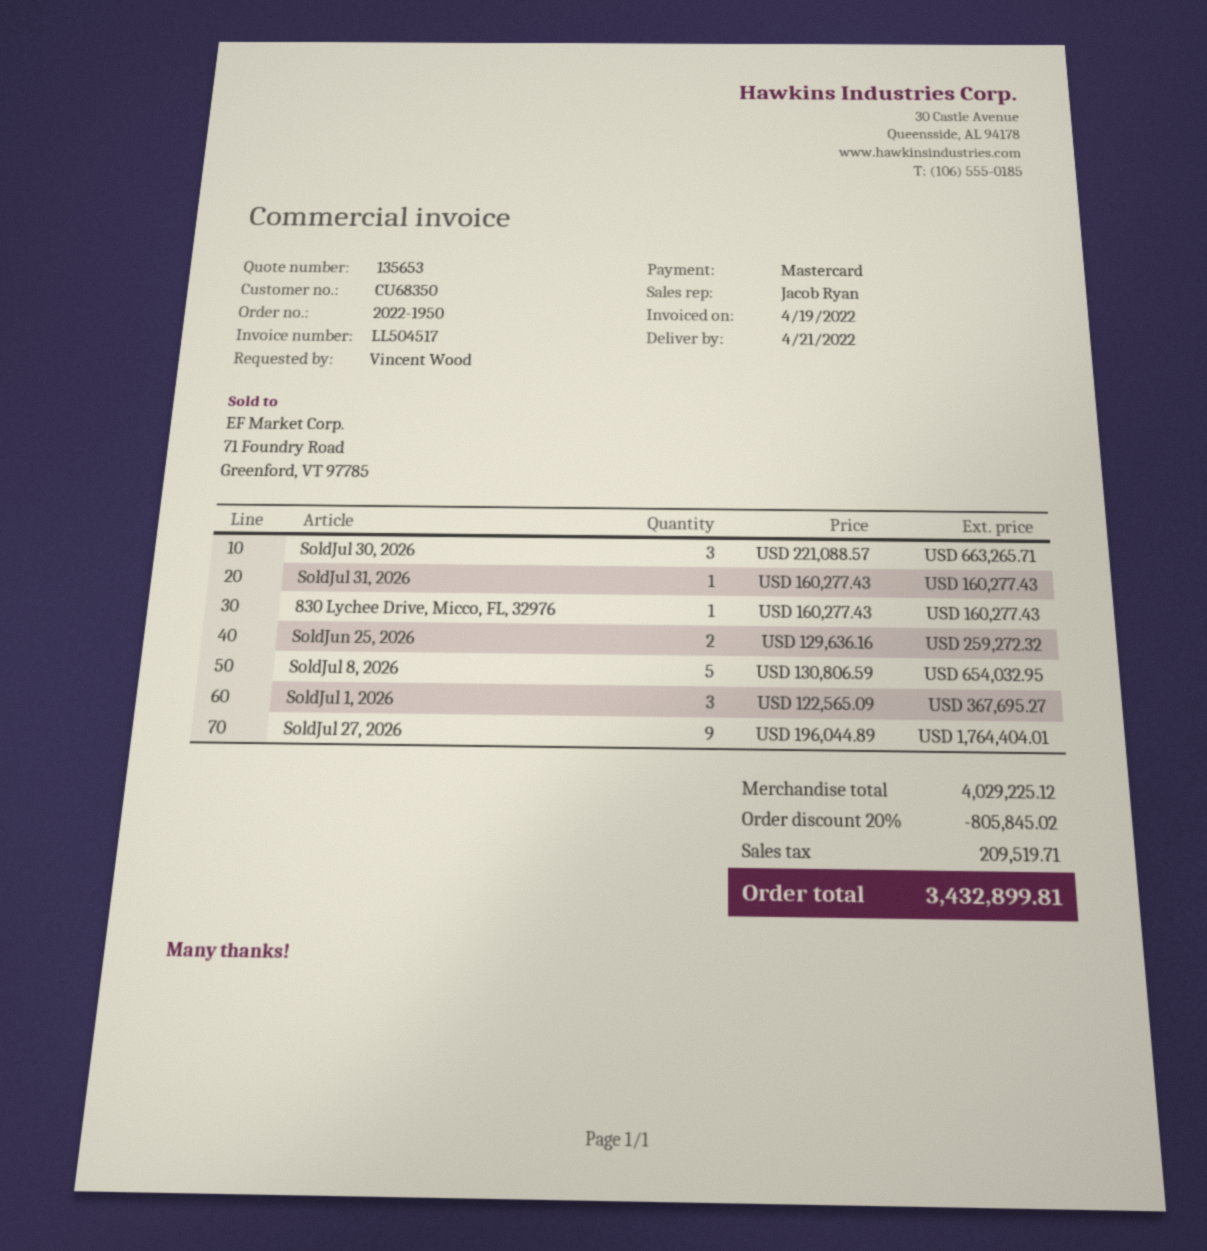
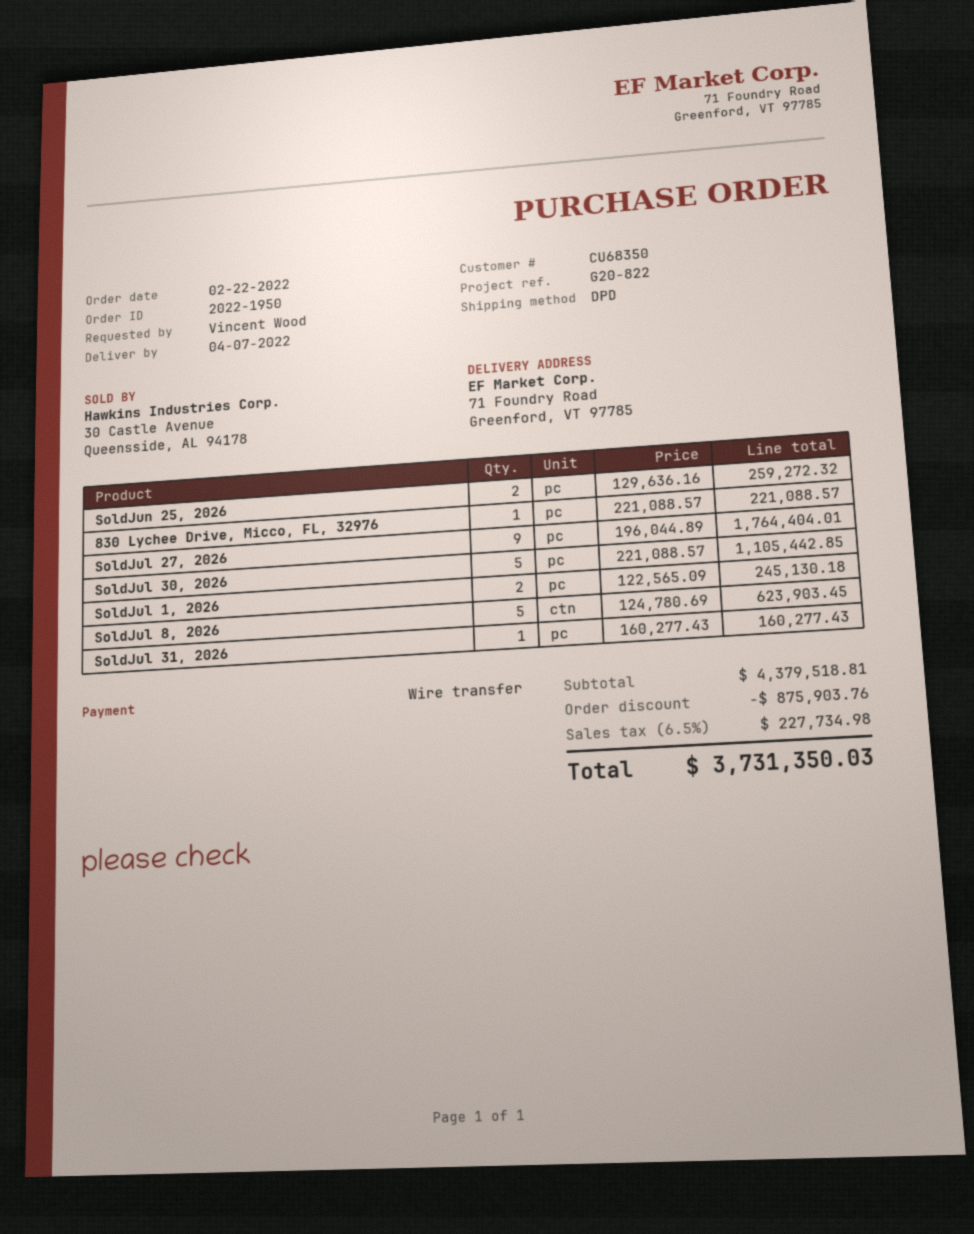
delivery date: 2022-04-21 -> 2022-04-07
payment method: Mastercard -> bank transfer
SoldJul 30, 2026: 3 x 221088.57 = 663265.71 -> 5 x 221088.57 = 1105442.85
830 Lychee Drive, Micco, FL, 32976: 1 x 160277.43 = 160277.43 -> 1 x 221088.57 = 221088.57
SoldJul 8, 2026: 5 x 130806.59 = 654032.95 -> 5 x 124780.69 = 623903.45
SoldJul 1, 2026: 3 x 122565.09 = 367695.27 -> 2 x 122565.09 = 245130.18
subtotal: 4029225.12 -> 4379518.81
discount: 805845.02 -> 875903.76
tax: 209519.71 -> 227734.98
total: 3432899.81 -> 3731350.03

